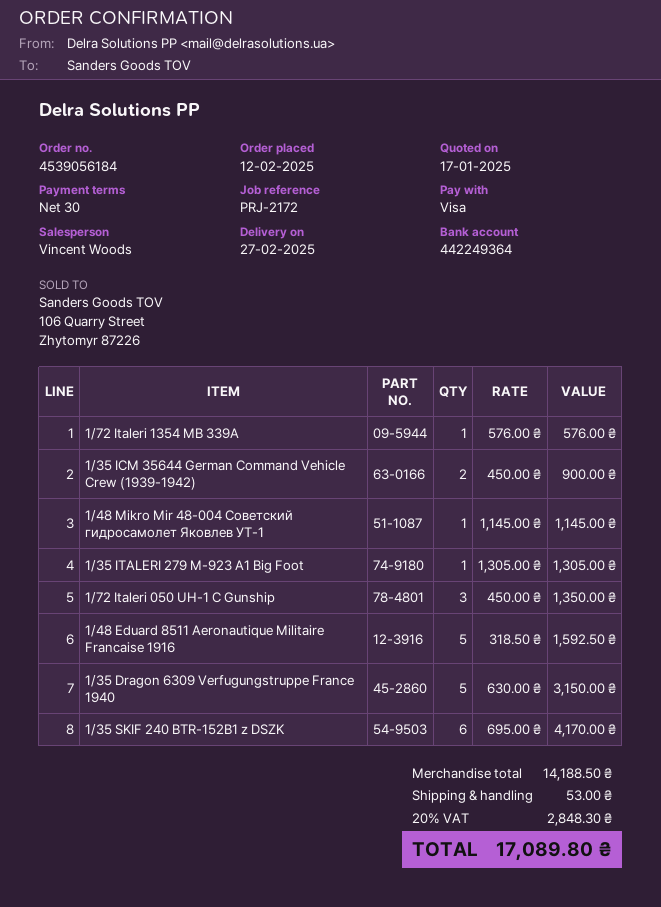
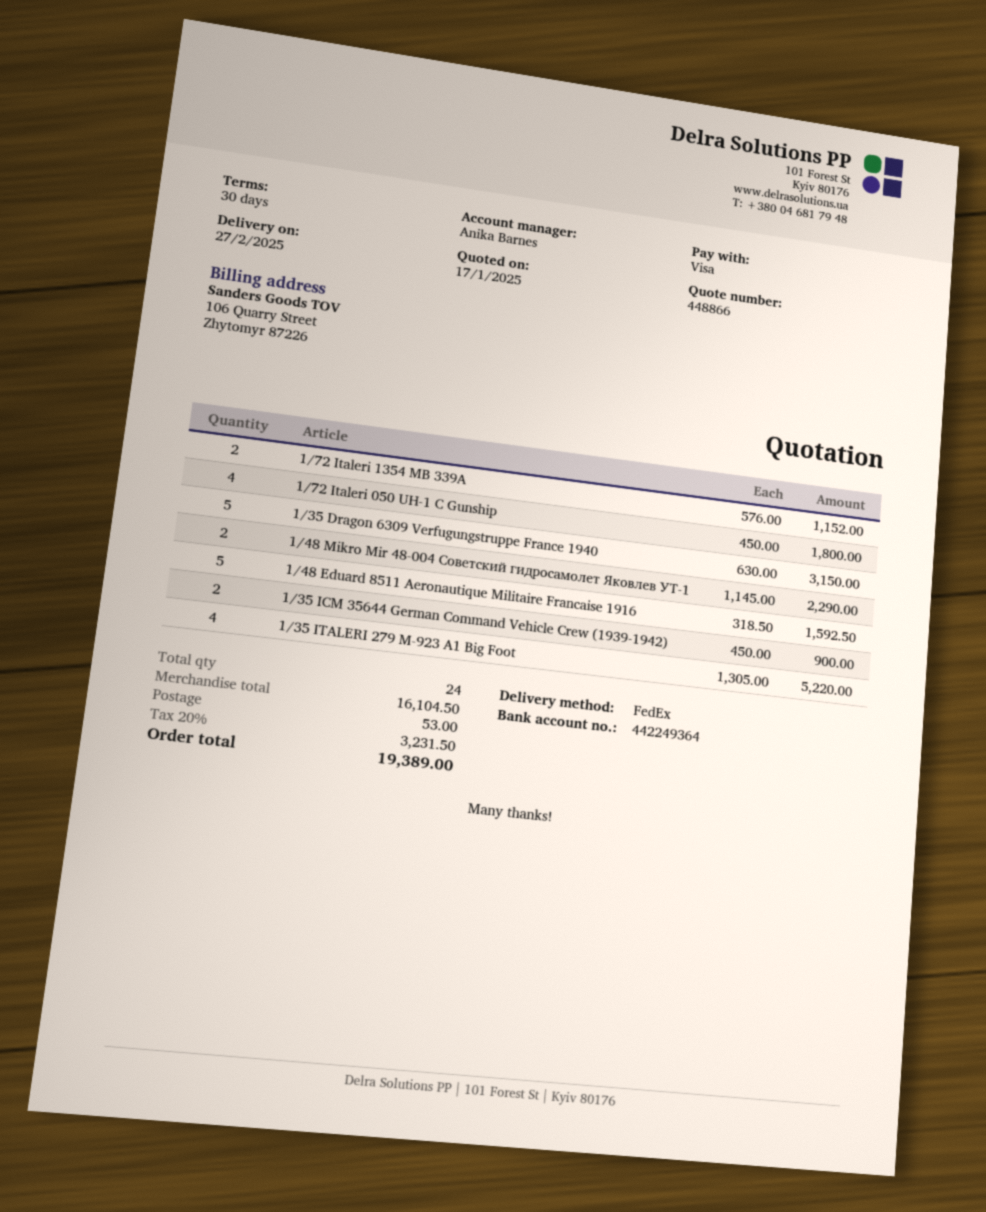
sales rep: Vincent Woods -> Anika Barnes
1/72 Italeri 1354 MB 339A: 1 x 576.00 = 576.00 -> 2 x 576.00 = 1152.00
1/48 Mikro Mir 48-004 Советский гидросамолет Яковлев УТ-1: 1 x 1145.00 = 1145.00 -> 2 x 1145.00 = 2290.00
1/35 ITALERI 279 M-923 A1 Big Foot: 1 x 1305.00 = 1305.00 -> 4 x 1305.00 = 5220.00
1/72 Italeri 050 UH-1 C Gunship: 3 x 450.00 = 1350.00 -> 4 x 450.00 = 1800.00
1/35 SKIF 240 BTR-152B1 z DSZK: 6 x 695.00 = 4170.00 -> none
subtotal: 14188.50 -> 16104.50
tax: 20% = 2848.30 -> 20% = 3231.50
total: 17089.80 -> 19389.00

